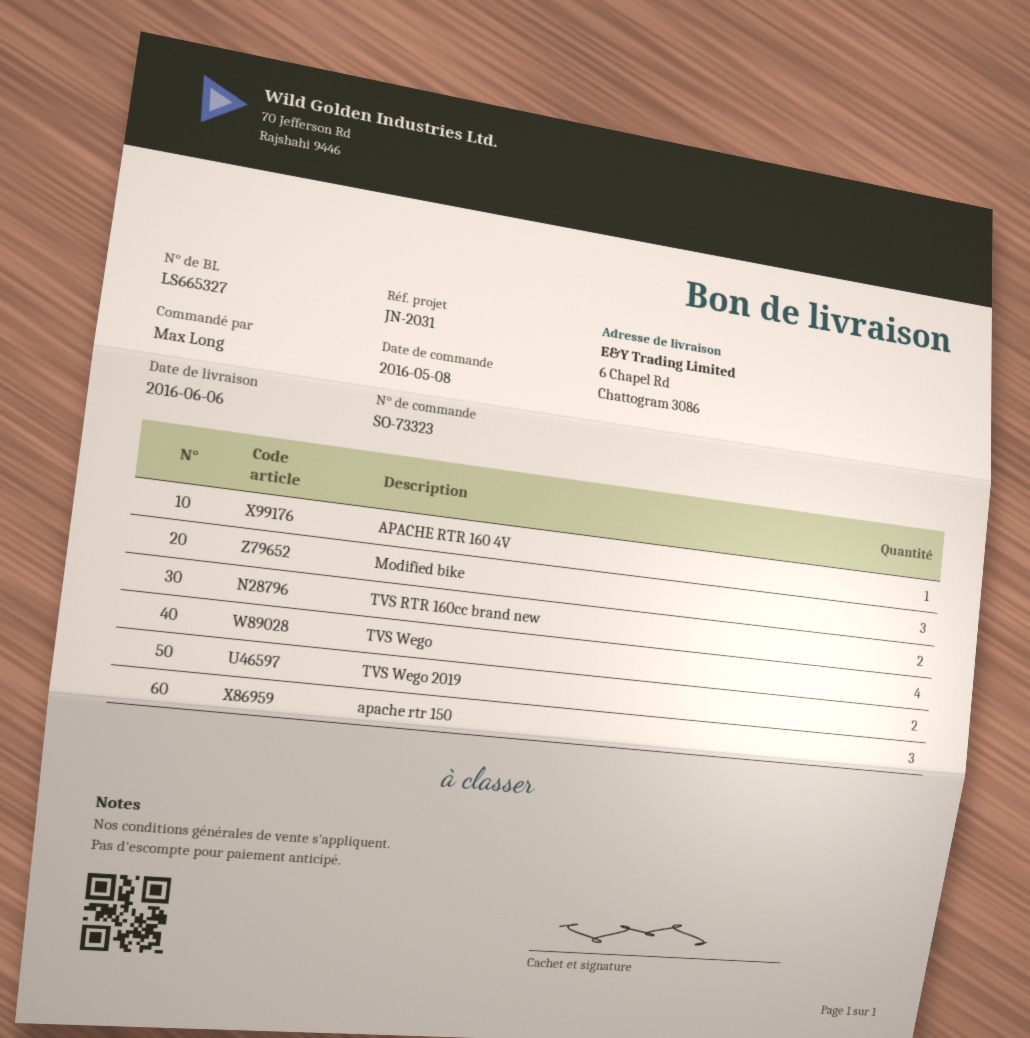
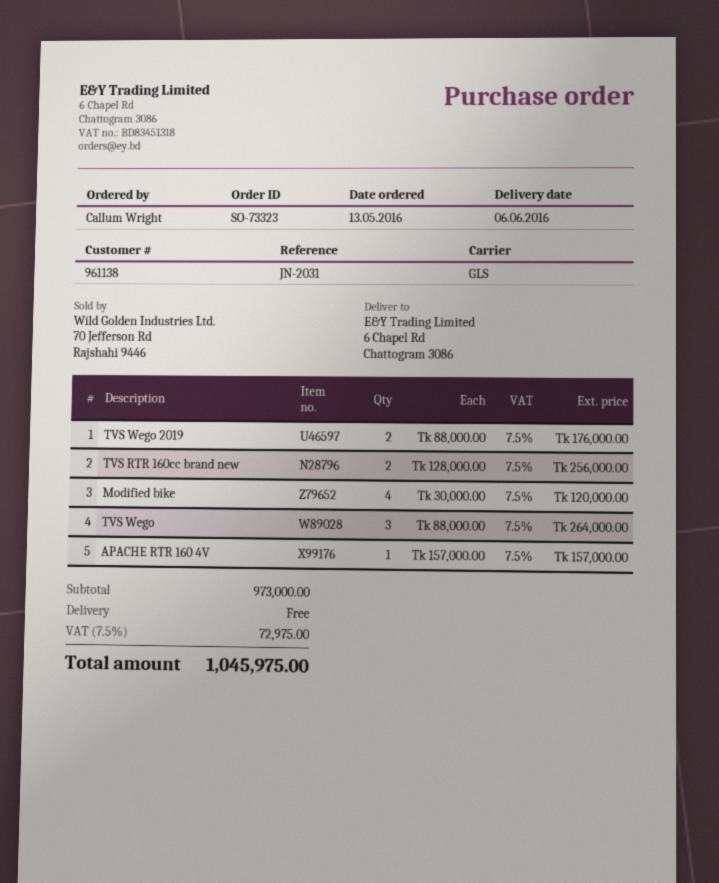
order date: 2016-05-08 -> 2016-05-13
ordered by: Max Long -> Callum Wright
Modified bike: 3 -> 4
TVS Wego: 4 -> 3
apache rtr 150: 3 -> none

